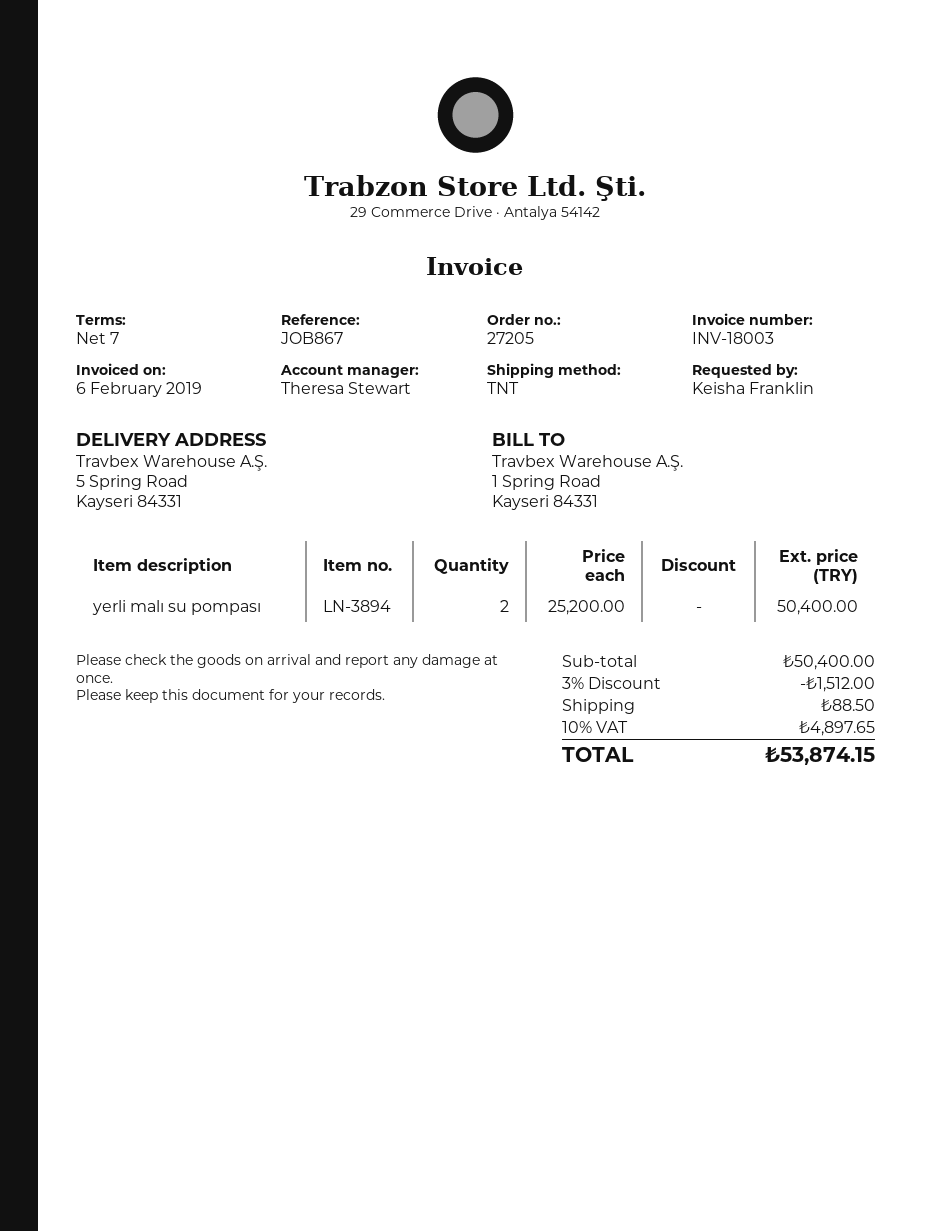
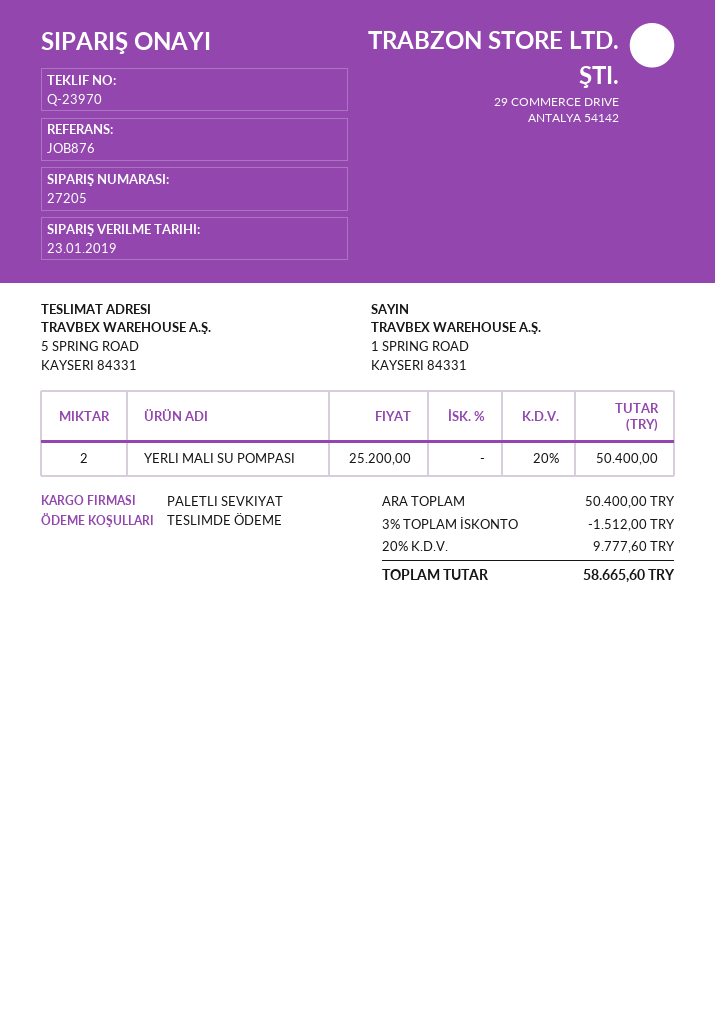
payment terms: 7 days -> on receipt
reference: JOB867 -> JOB876
shipping method: TNT -> pallet freight
shipping: 88.50 -> none
tax: 10% = 4897.65 -> 20% = 9777.60
total: 53874.15 -> 58665.60

